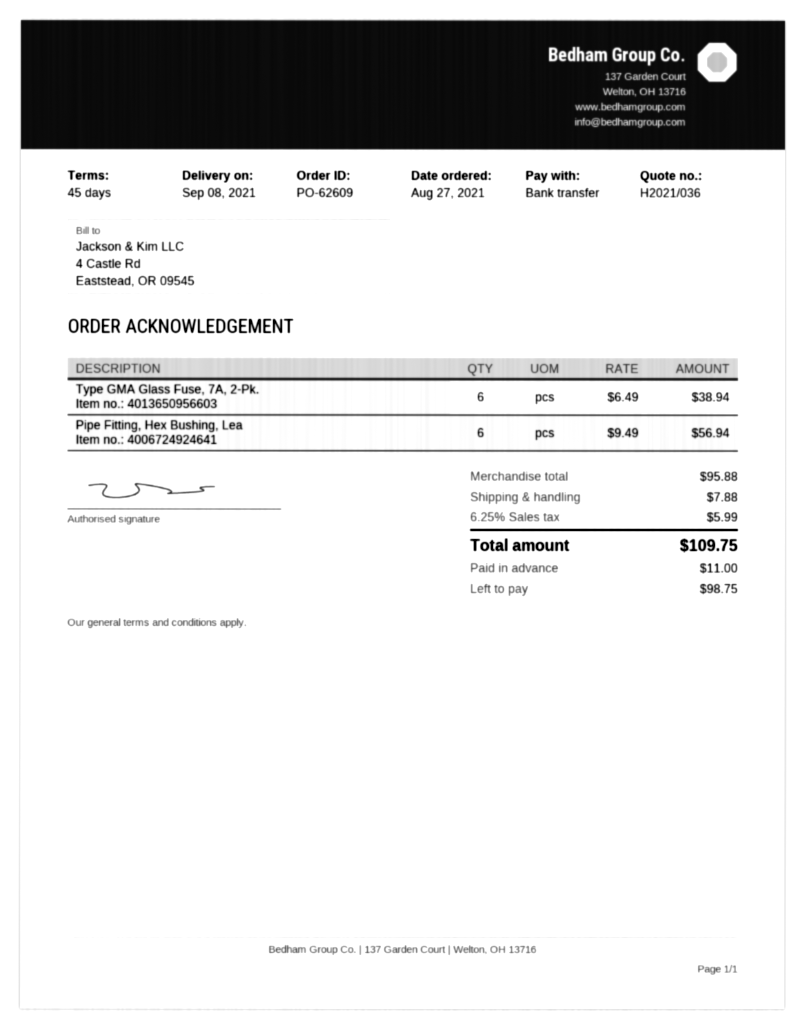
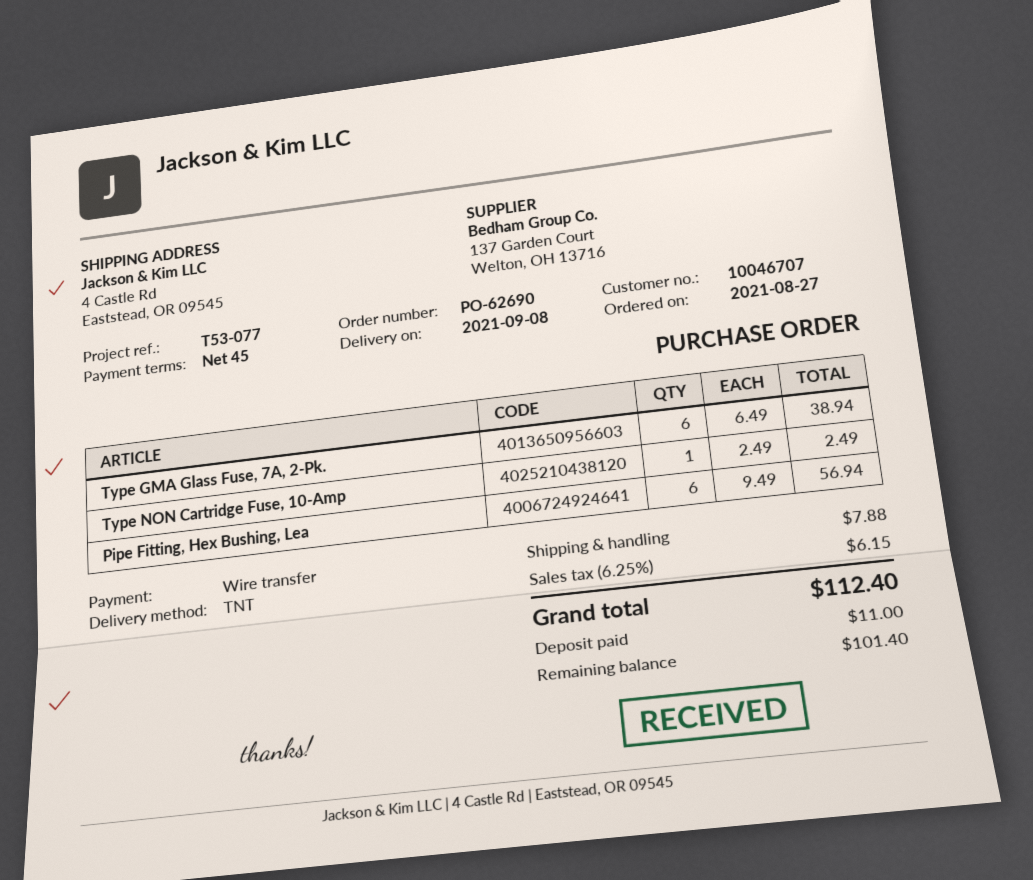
order number: PO-62609 -> PO-62690
Type NON Cartridge Fuse, 10-Amp: none -> 1 x 2.49 = 2.49
tax: 6.25% = 5.99 -> 6.25% = 6.15
total: 109.75 -> 112.40
balance: 98.75 -> 101.40

